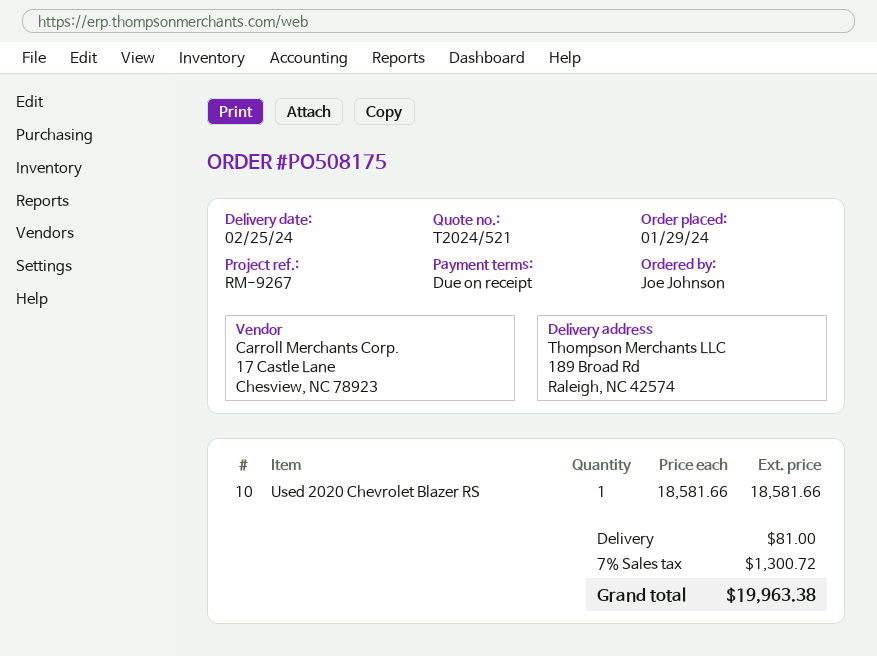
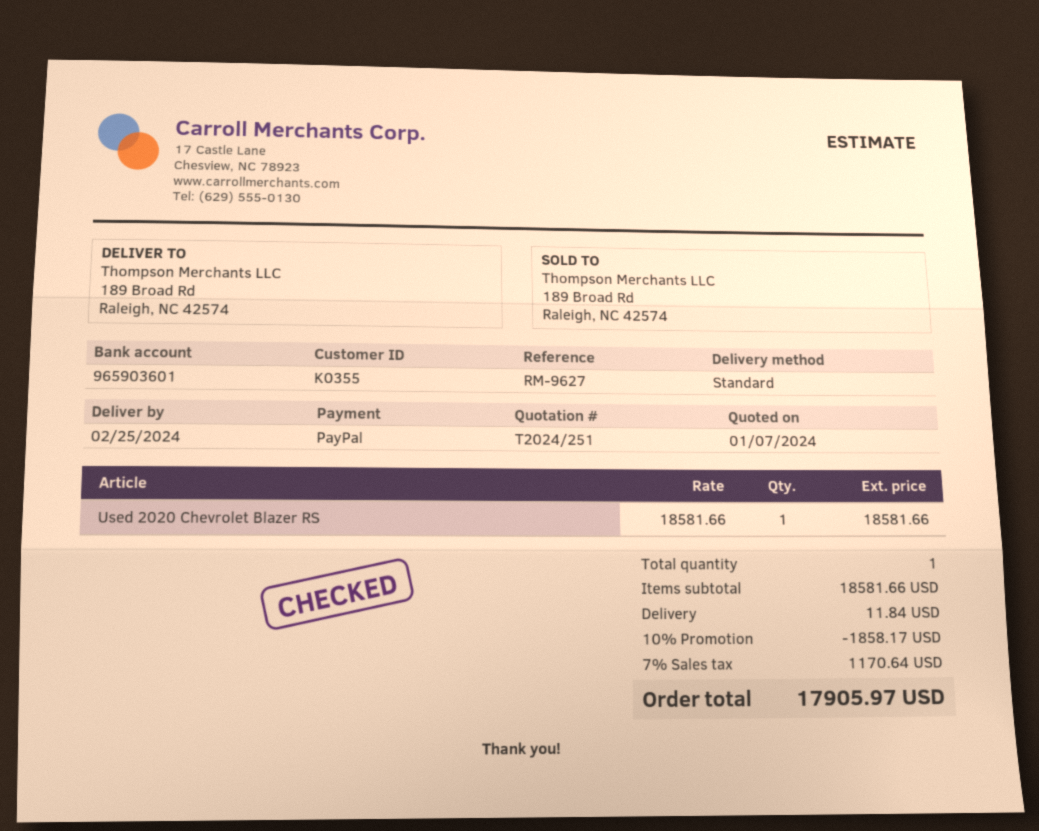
quote number: T2024/521 -> T2024/251
reference: RM-9267 -> RM-9627
discount: none -> 10% = 1858.17
shipping: 81.00 -> 11.84
tax: 7% = 1300.72 -> 7% = 1170.64
total: 19963.38 -> 17905.97

